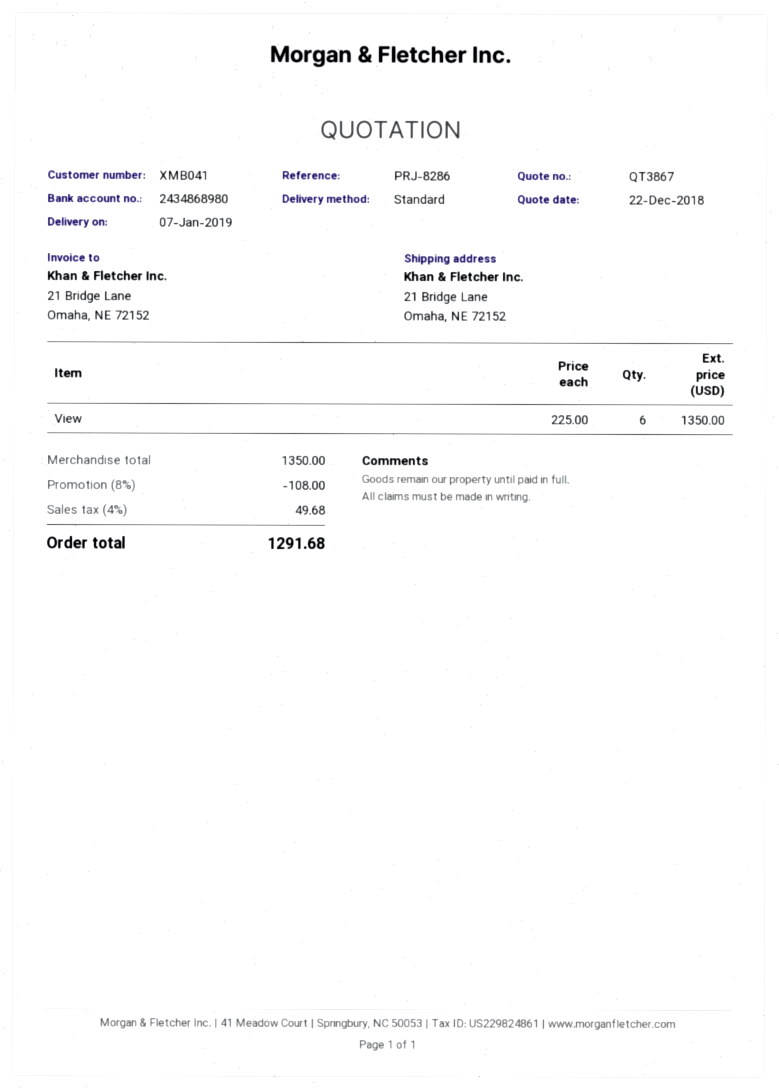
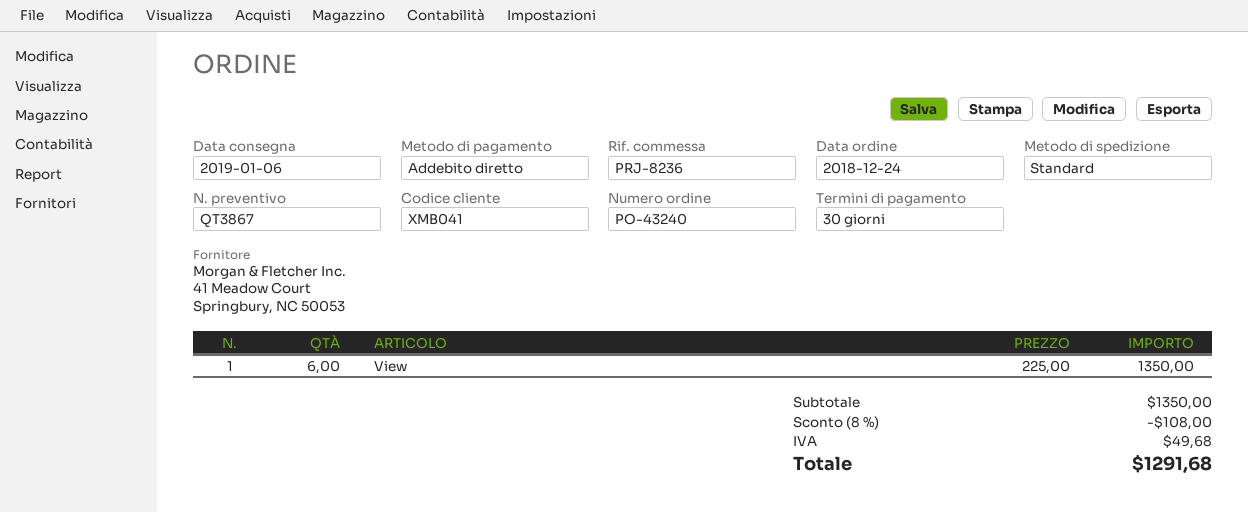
delivery date: 2019-01-07 -> 2019-01-06
reference: PRJ-8286 -> PRJ-8236

